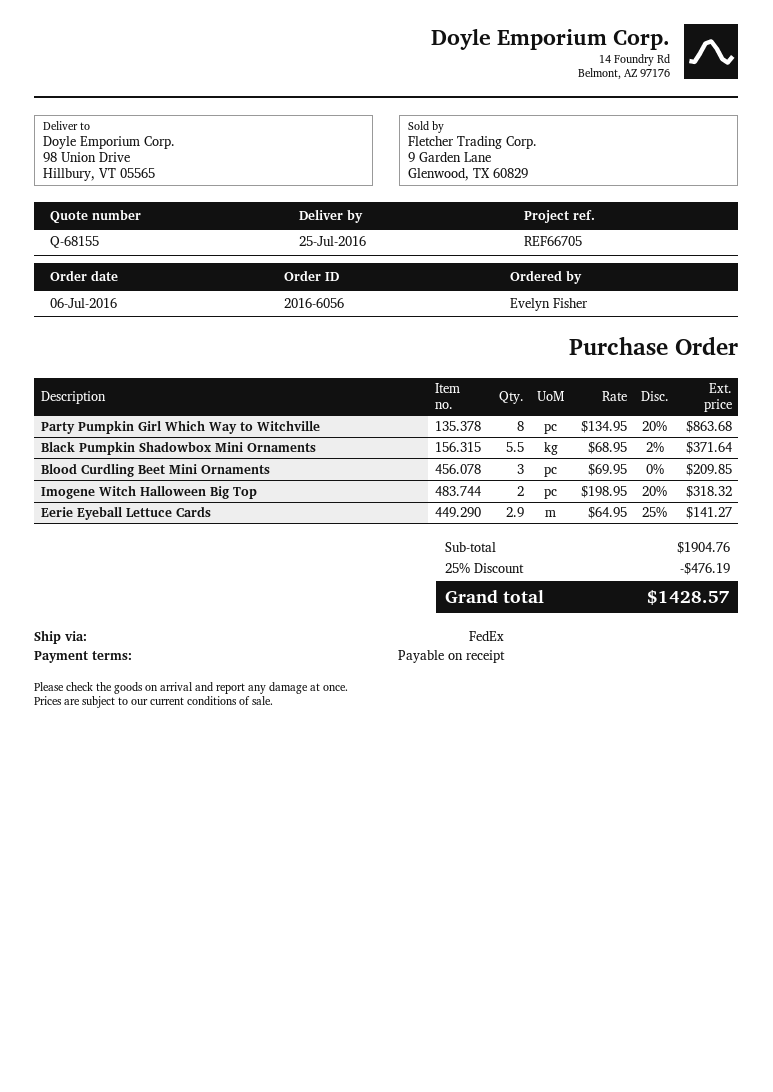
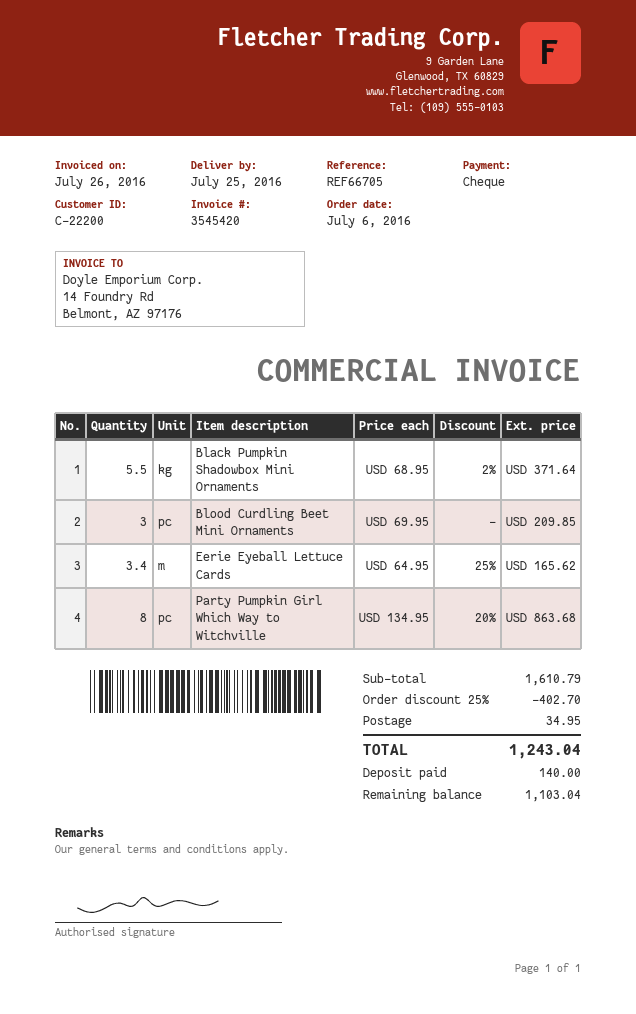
Imogene Witch Halloween Big Top: 2 x 198.95 - 20% = 318.32 -> none
Eerie Eyeball Lettuce Cards: 2.9 x 64.95 - 25% = 141.27 -> 3.4 x 64.95 - 25% = 165.62
subtotal: 1904.76 -> 1610.79
discount: 25% = 476.19 -> 25% = 402.70
shipping: none -> 34.95
total: 1428.57 -> 1243.04

